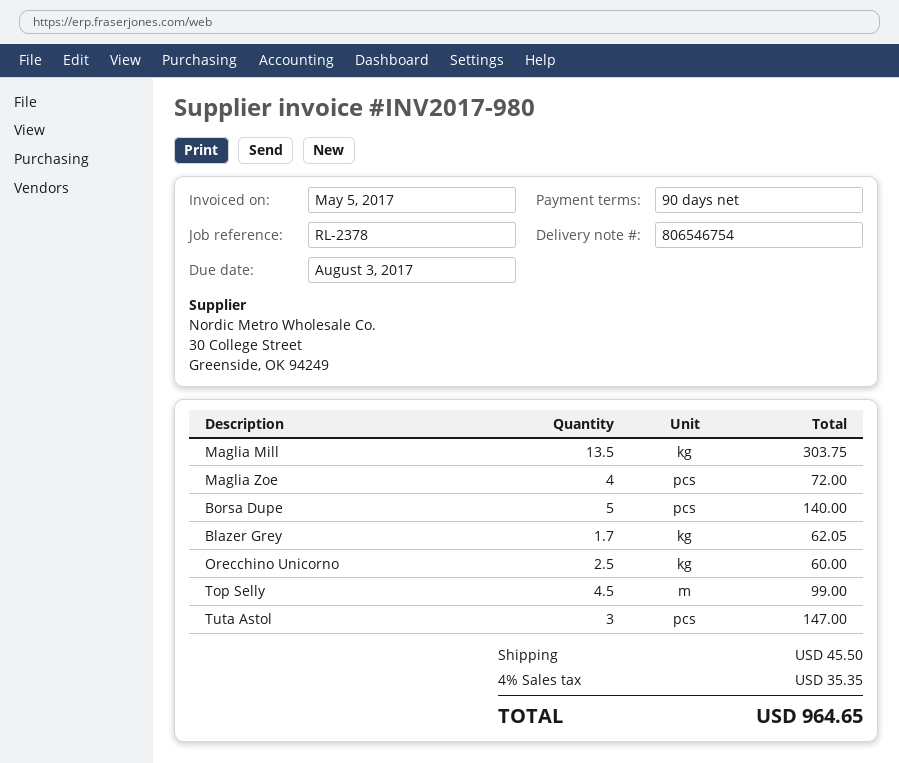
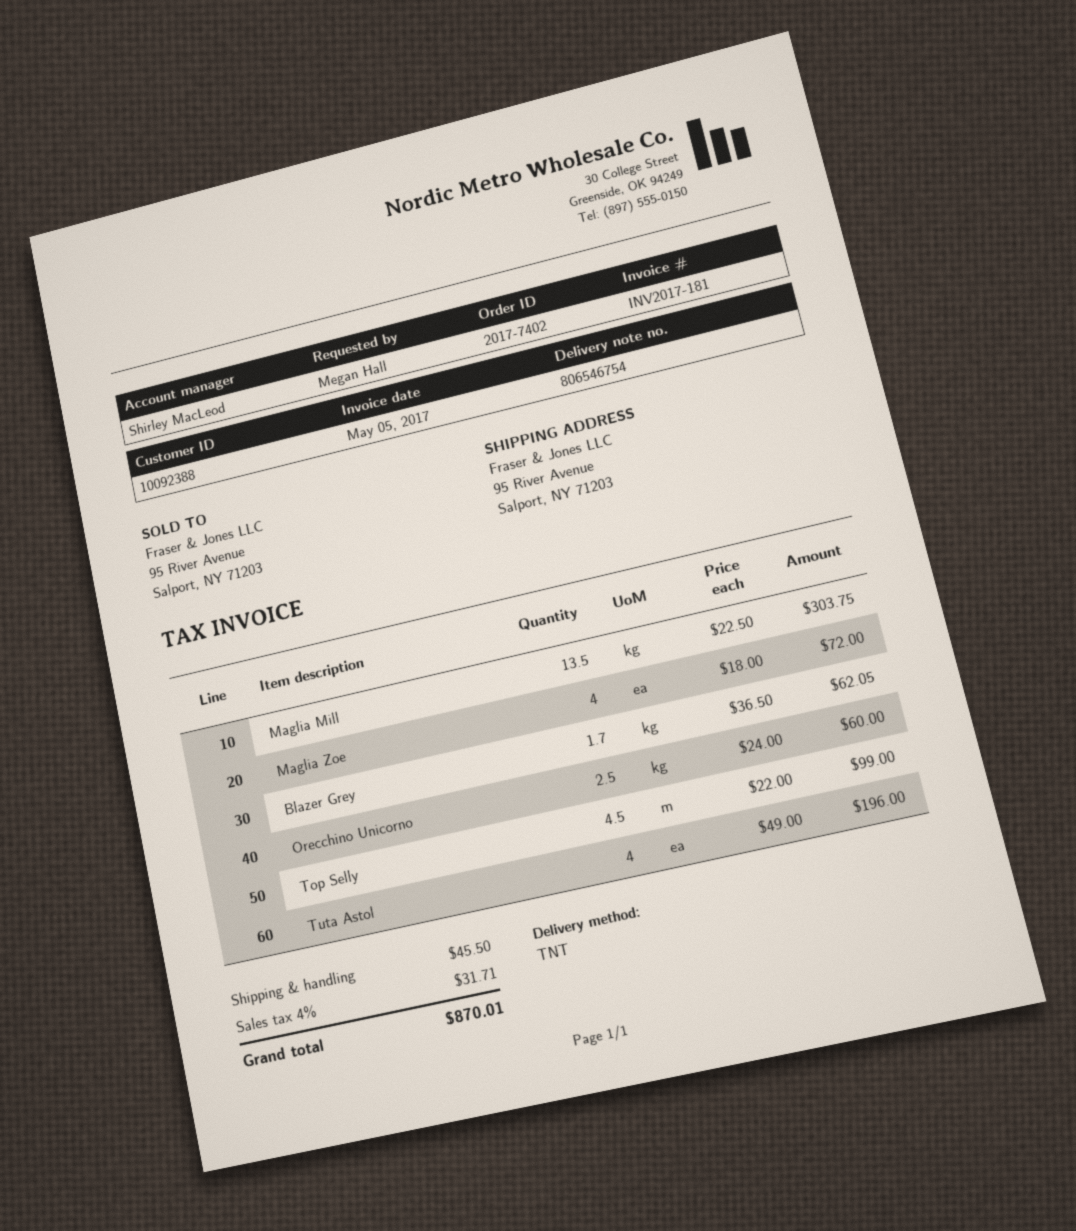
invoice number: INV2017-980 -> INV2017-181
Borsa Dupe: 5 for 140.00 -> none
Tuta Astol: 3 for 147.00 -> 4 for 196.00
tax: 4% = 35.35 -> 4% = 31.71
total: 964.65 -> 870.01

